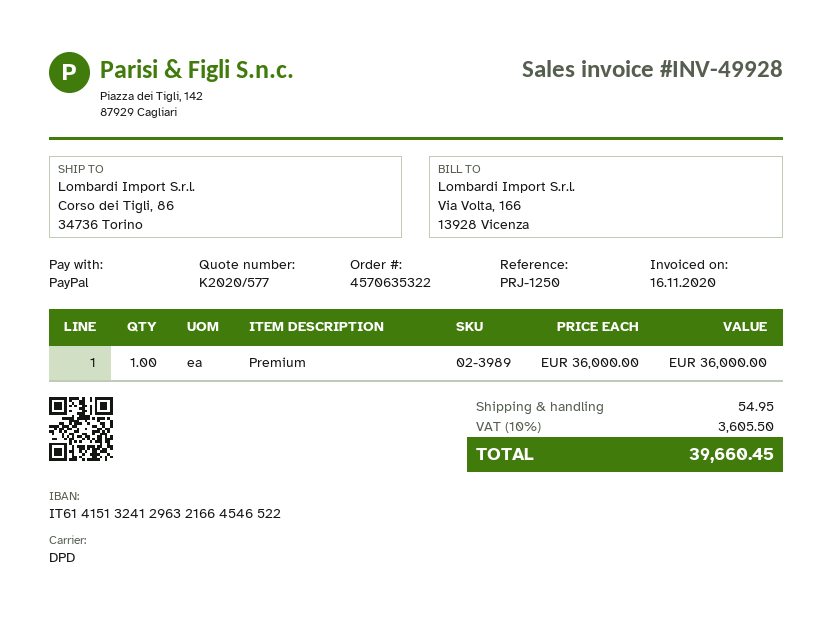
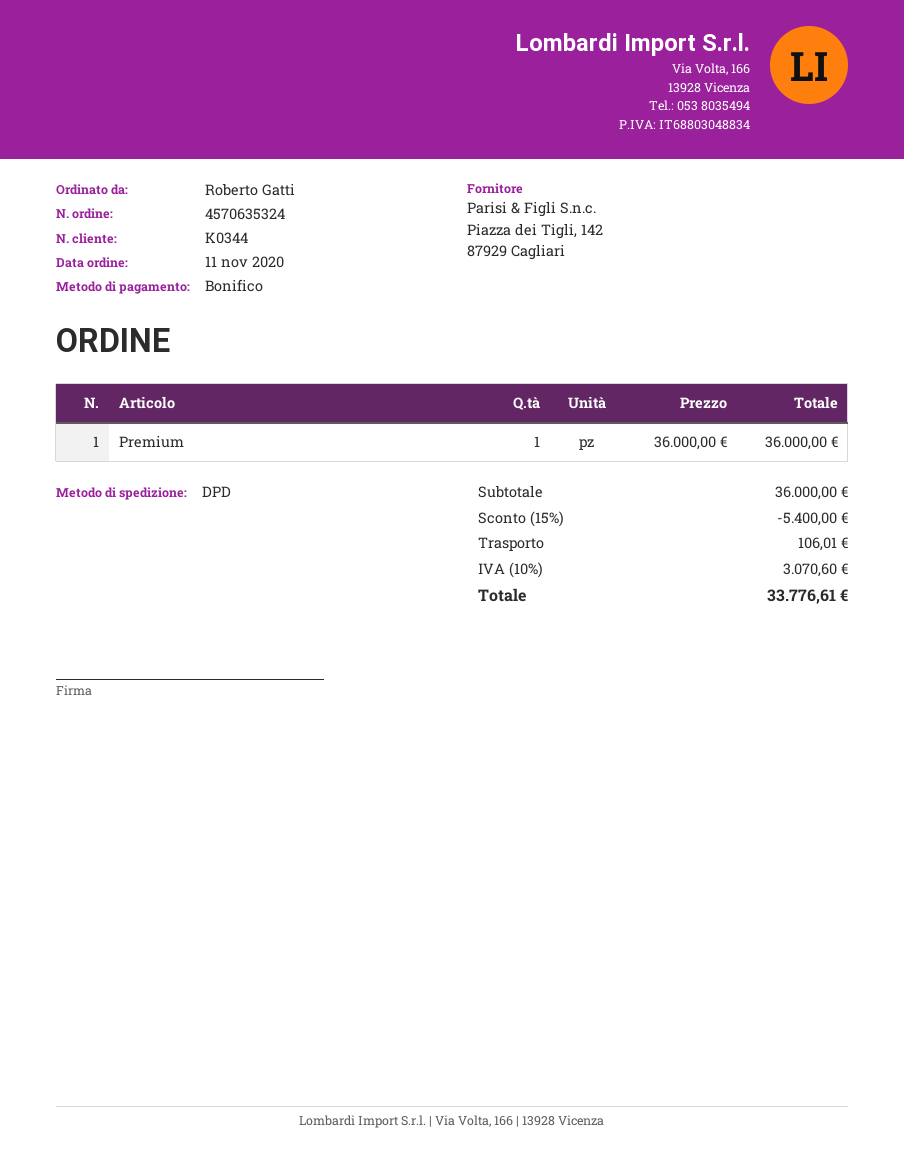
order number: 4570635322 -> 4570635324
payment method: PayPal -> bank transfer
discount: none -> 15% = 5400.00
shipping: 54.95 -> 106.01
tax: 10% = 3605.50 -> 10% = 3070.60
total: 39660.45 -> 33776.61

